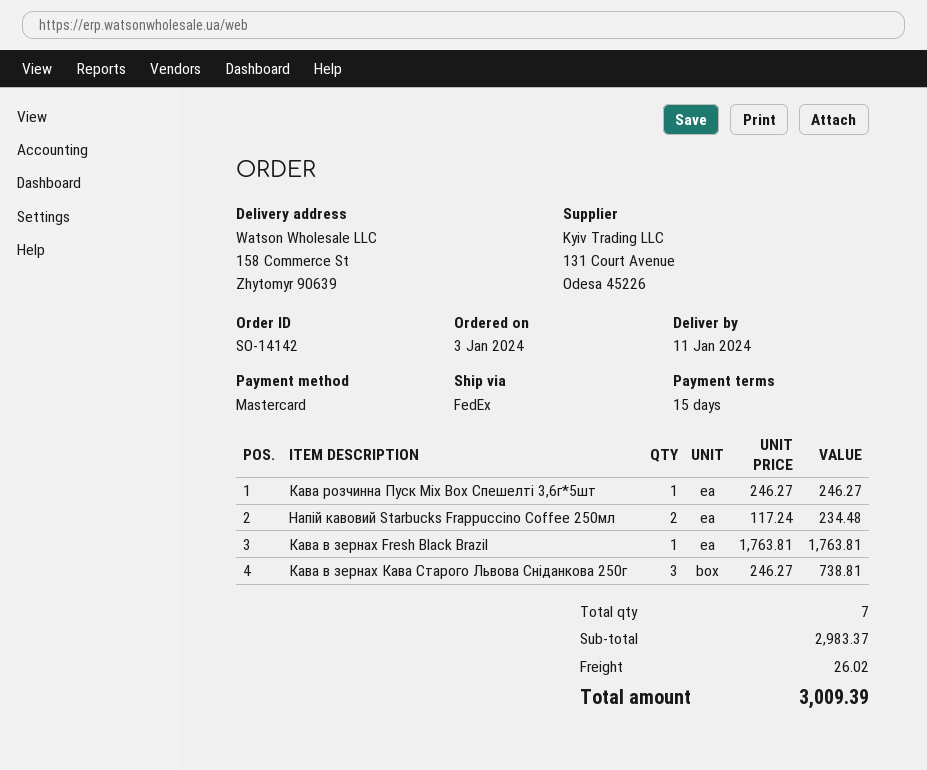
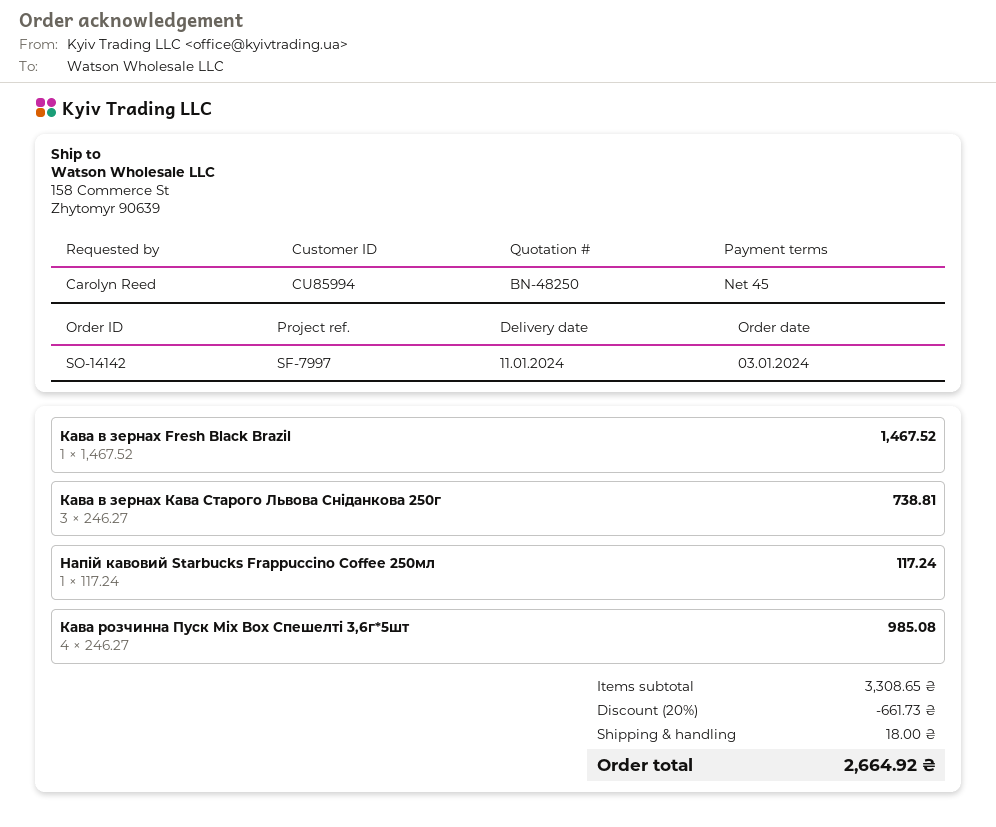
payment terms: 15 days -> 45 days
Кава розчинна Пуск Mix Box Спешелті 3,6г*5шт: 1 x 246.27 = 246.27 -> 4 x 246.27 = 985.08
Напій кавовий Starbucks Frappuccino Coffee 250мл: 2 x 117.24 = 234.48 -> 1 x 117.24 = 117.24
Кава в зернах Fresh Black Brazil: 1 x 1763.81 = 1763.81 -> 1 x 1467.52 = 1467.52
subtotal: 2983.37 -> 3308.65
discount: none -> 20% = 661.73
shipping: 26.02 -> 18.00
total: 3009.39 -> 2664.92

